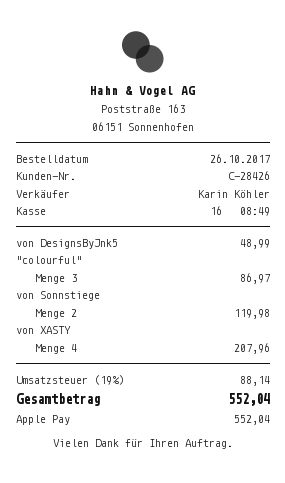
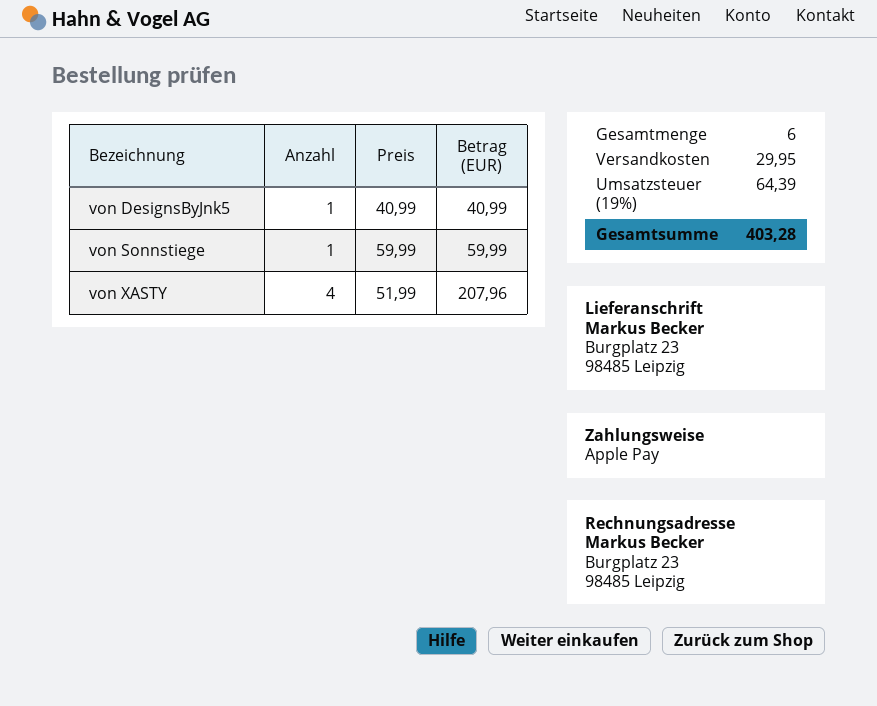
von DesignsByJnk5: 1 for 48.99 -> 1 for 40.99
"colourful": 3 for 86.97 -> none
von Sonnstiege: 2 for 119.98 -> 1 for 59.99
shipping: none -> 29.95
tax: 19% = 88.14 -> 19% = 64.39
total: 552.04 -> 403.28

